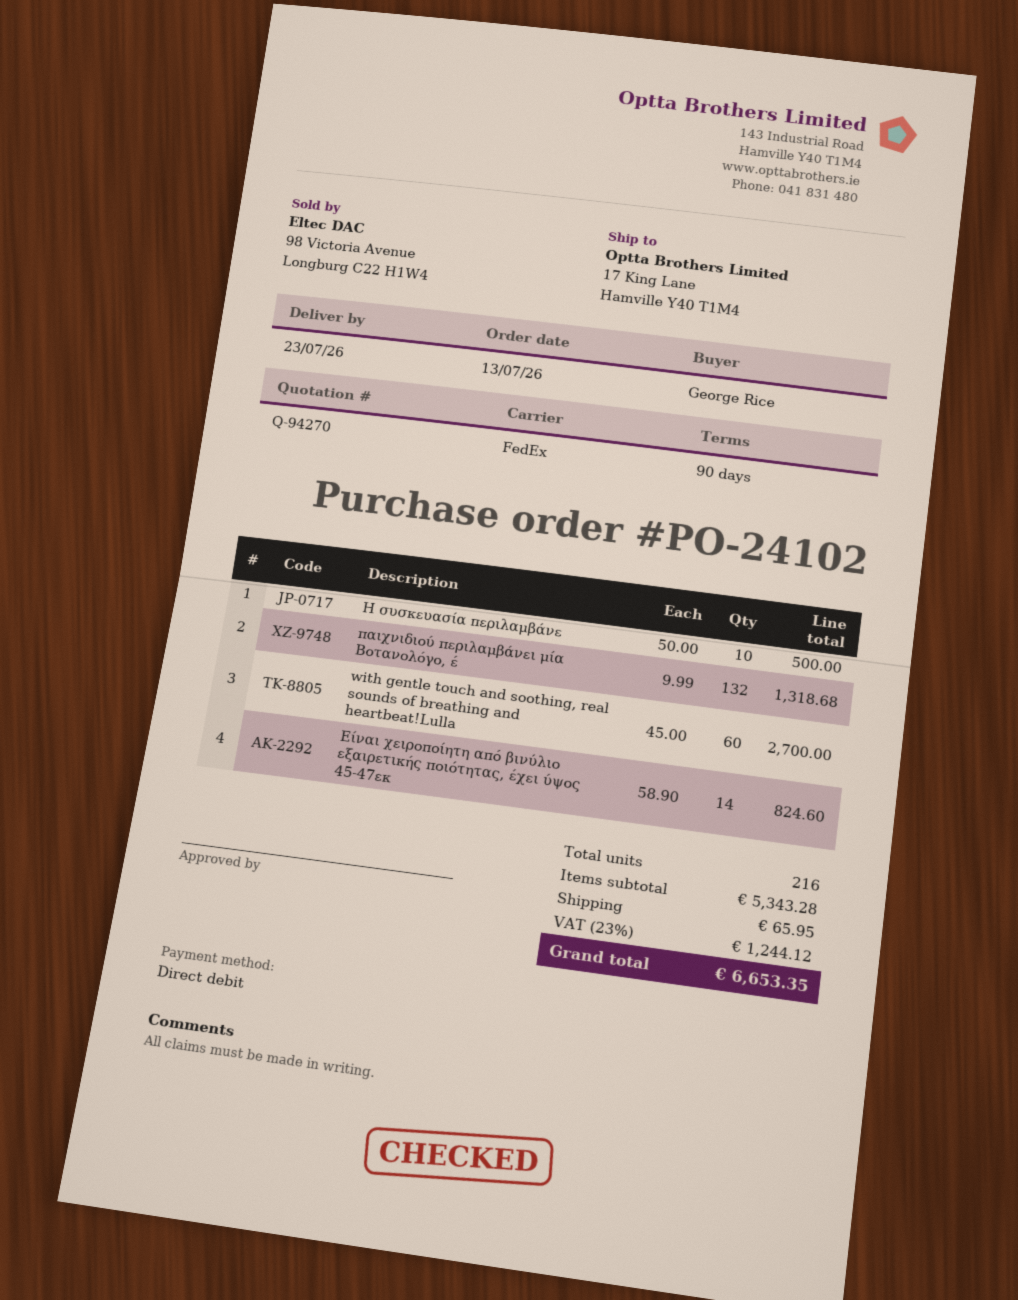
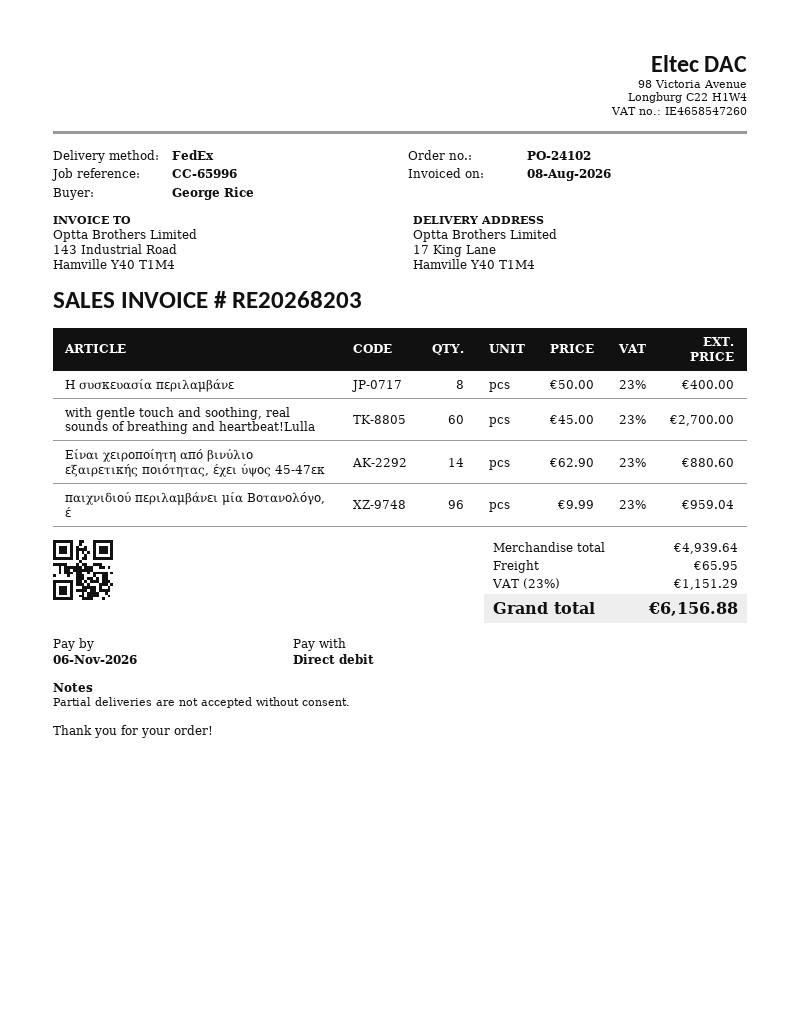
Η συσκευασία περιλαμβάνε: 10 x 50.00 = 500.00 -> 8 x 50.00 = 400.00
παιχνιδιού περιλαμβάνει μία Βοτανολόγο, έ: 132 x 9.99 = 1318.68 -> 96 x 9.99 = 959.04
Είναι χειροποίητη από βινύλιο εξαιρετικής ποιότητας, έχει ύψος 45-47εκ: 14 x 58.90 = 824.60 -> 14 x 62.90 = 880.60
subtotal: 5343.28 -> 4939.64
tax: 23% = 1244.12 -> 23% = 1151.29
total: 6653.35 -> 6156.88

